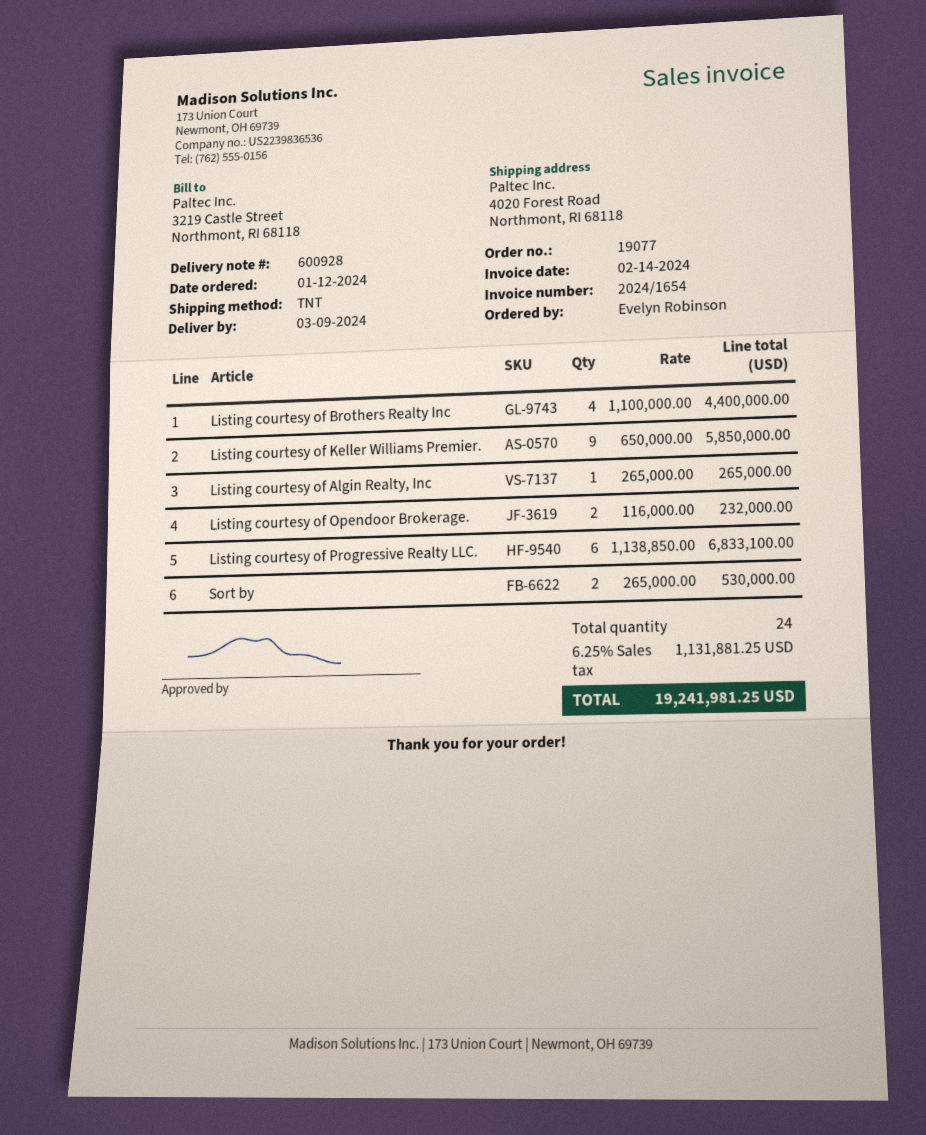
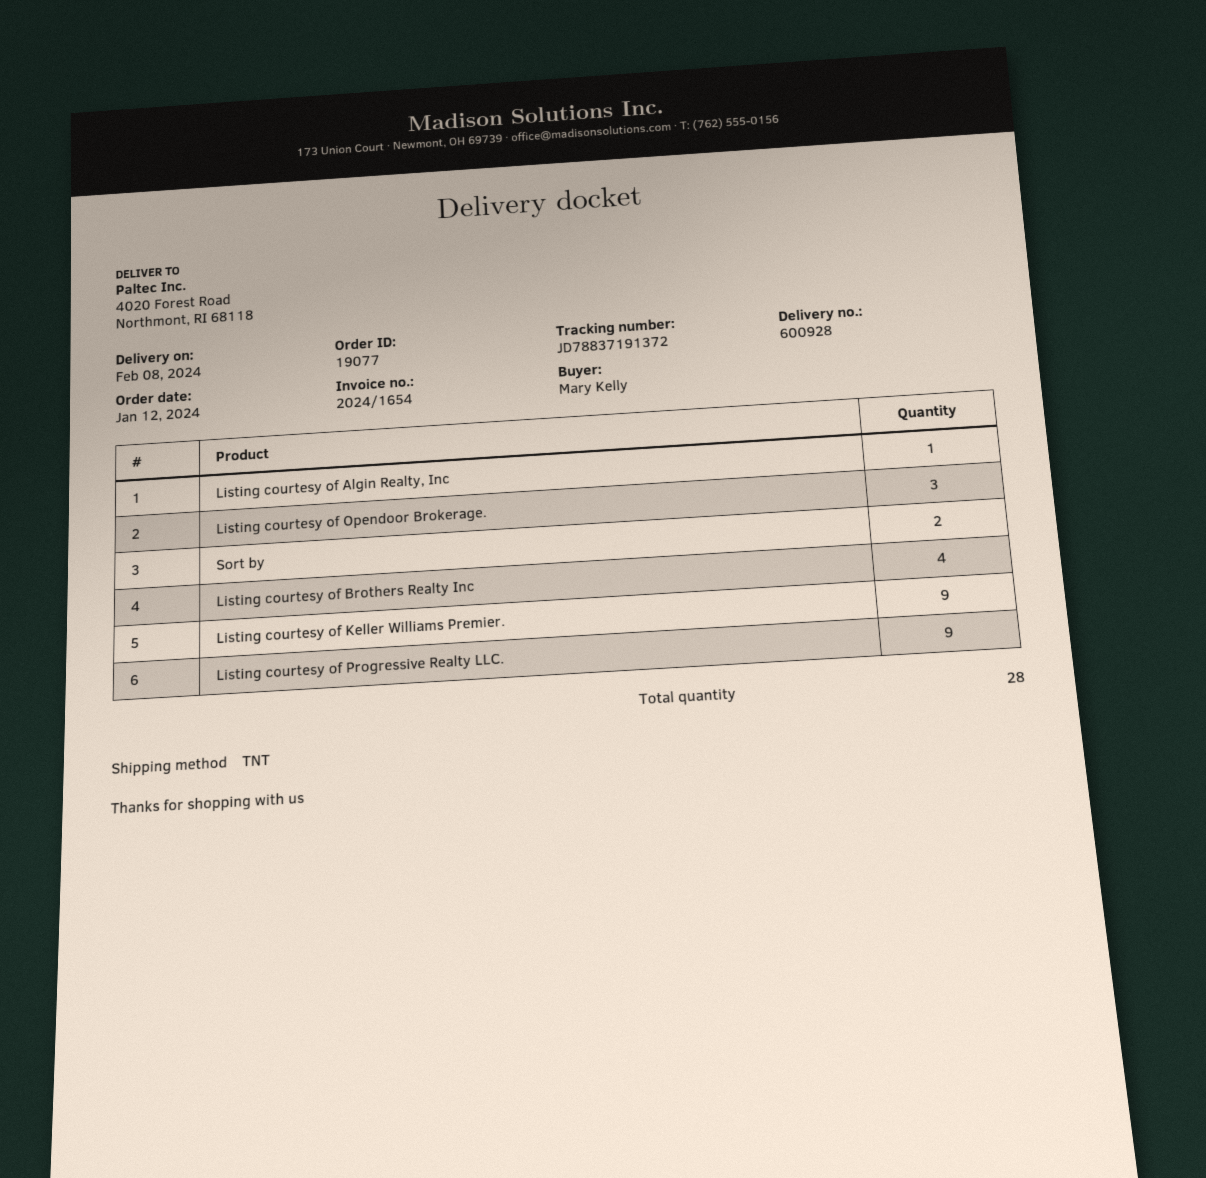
delivery date: 2024-03-09 -> 2024-02-08
ordered by: Evelyn Robinson -> Mary Kelly
Listing courtesy of Opendoor Brokerage.: 2 -> 3
Listing courtesy of Progressive Realty LLC.: 6 -> 9
total quantity: 24 -> 28

